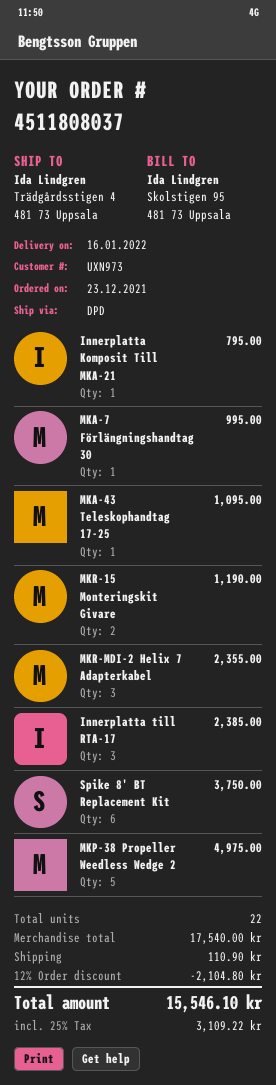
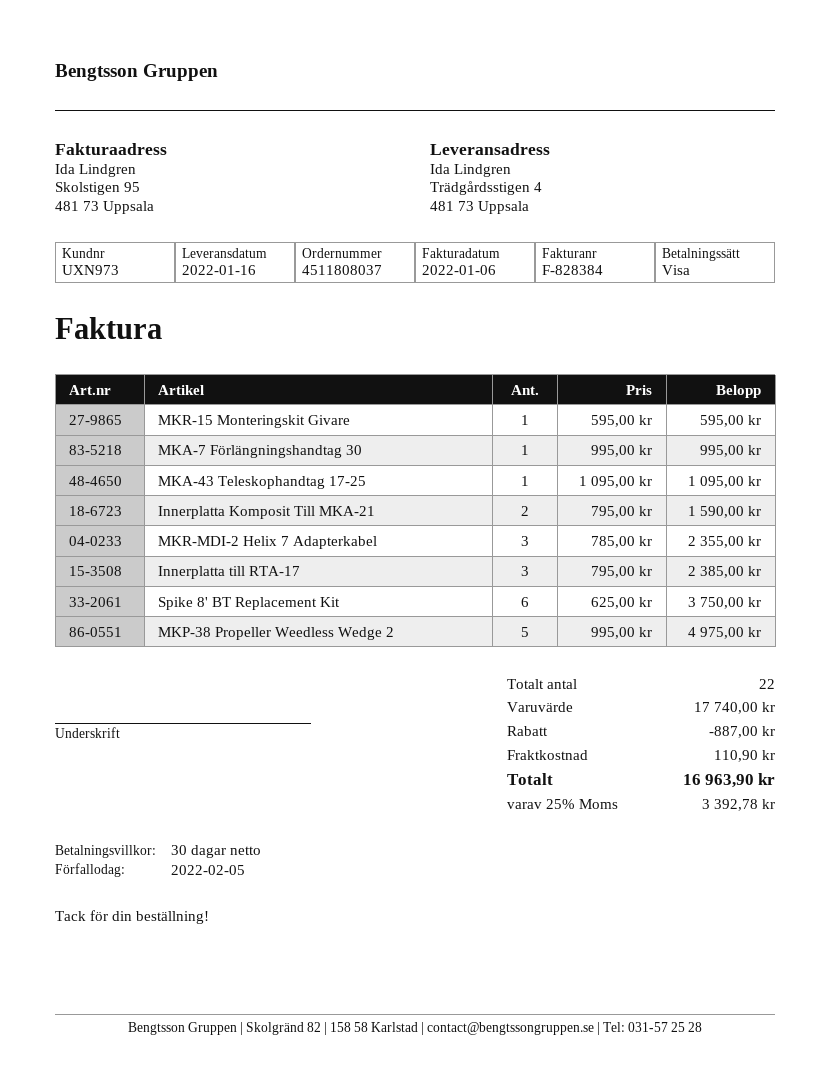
Innerplatta Komposit Till MKA-21: 1 for 795.00 -> 2 for 1590.00
MKR-15 Monteringskit Givare: 2 for 1190.00 -> 1 for 595.00
subtotal: 17540.00 -> 17740.00
discount: 2104.80 -> 887.00
tax: 25% = 3109.22 -> 25% = 3392.78
total: 15546.10 -> 16963.90

